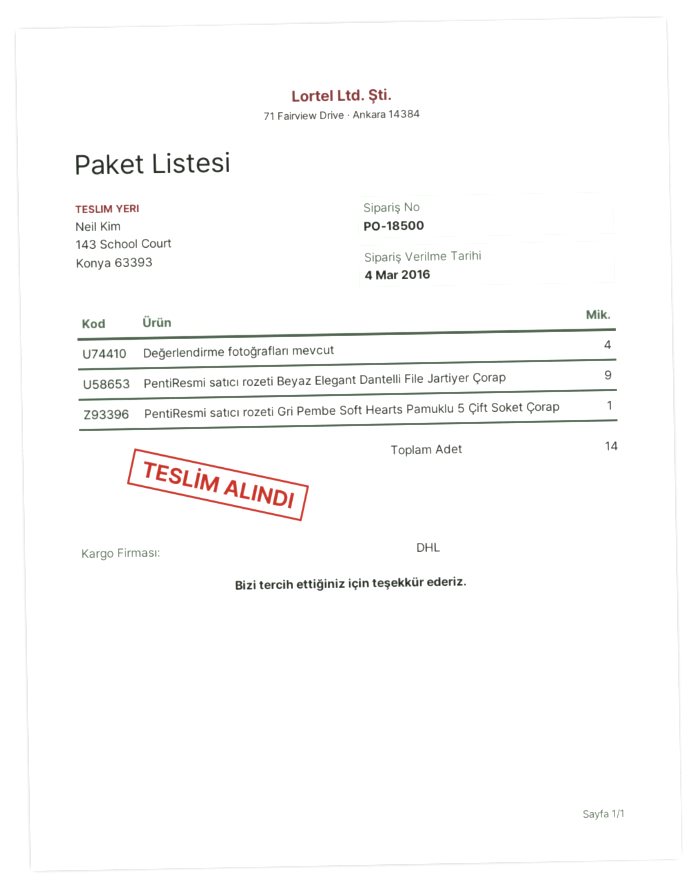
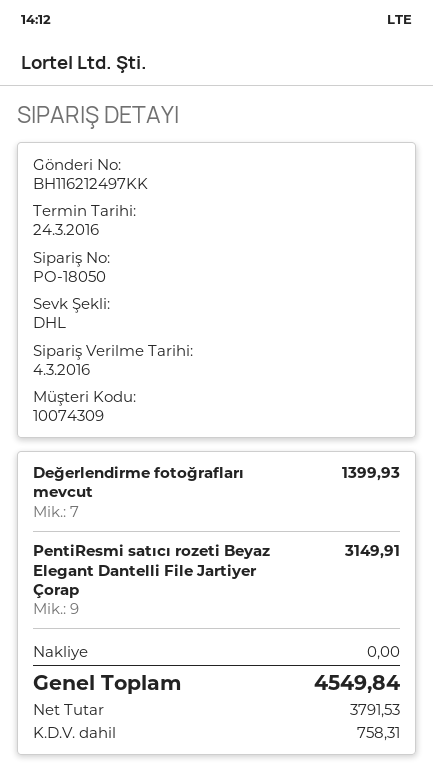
order number: PO-18500 -> PO-18050
Değerlendirme fotoğrafları mevcut: 4 -> 7
PentiResmi satıcı rozeti Gri Pembe Soft Hearts Pamuklu 5 Çift Soket Çorap: 1 -> none

